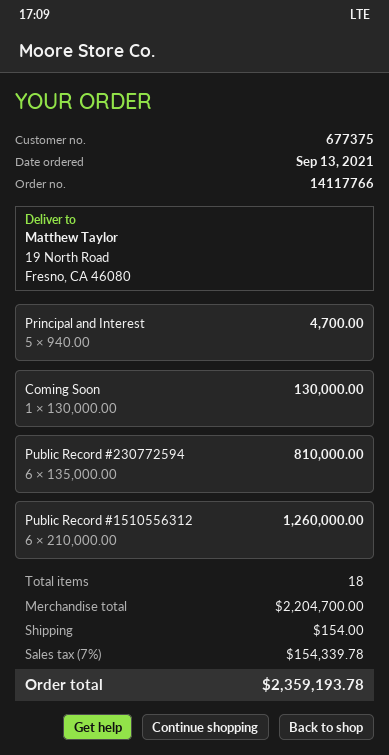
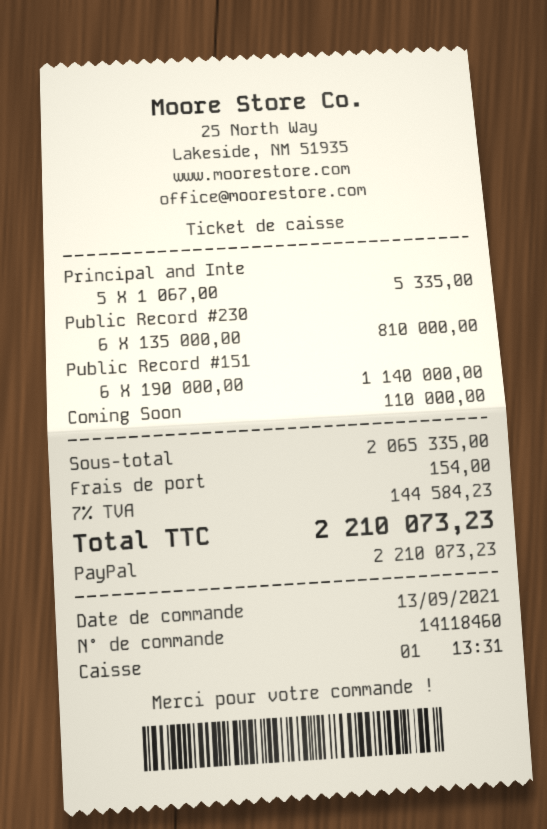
order number: 14117766 -> 14118460
Principal and Interest: 5 x 940.00 = 4700.00 -> 5 x 1067.00 = 5335.00
Coming Soon: 1 x 130000.00 = 130000.00 -> 1 x 110000.00 = 110000.00
Public Record #1510556312: 6 x 210000.00 = 1260000.00 -> 6 x 190000.00 = 1140000.00
subtotal: 2204700.00 -> 2065335.00
tax: 7% = 154339.78 -> 7% = 144584.23
total: 2359193.78 -> 2210073.23

